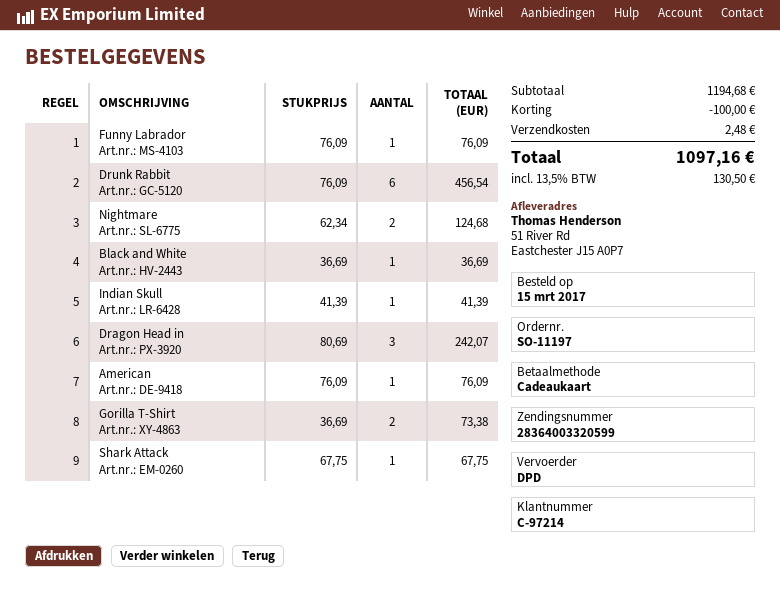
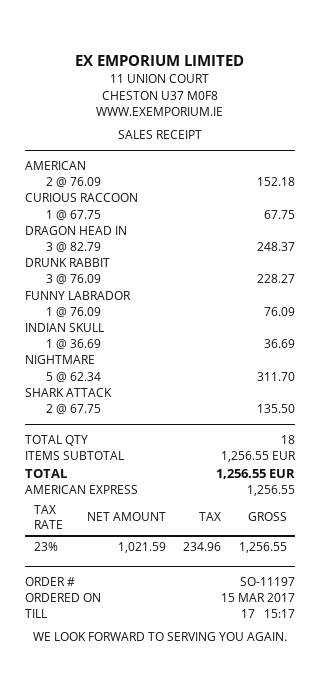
payment method: gift card -> American Express
Drunk Rabbit: 6 x 76.09 = 456.54 -> 3 x 76.09 = 228.27
Nightmare: 2 x 62.34 = 124.68 -> 5 x 62.34 = 311.70
Black and White: 1 x 36.69 = 36.69 -> none
Indian Skull: 1 x 41.39 = 41.39 -> 1 x 36.69 = 36.69
Dragon Head in: 3 x 80.69 = 242.07 -> 3 x 82.79 = 248.37
American: 1 x 76.09 = 76.09 -> 2 x 76.09 = 152.18
Gorilla T-Shirt: 2 x 36.69 = 73.38 -> none
Shark Attack: 1 x 67.75 = 67.75 -> 2 x 67.75 = 135.50
CURIOUS RACCOON: none -> 1 x 67.75 = 67.75
subtotal: 1194.68 -> 1256.55
discount: 100.00 -> none
shipping: 2.48 -> none
tax: 13.5% = 130.50 -> 23% = 234.96
total: 1097.16 -> 1256.55

